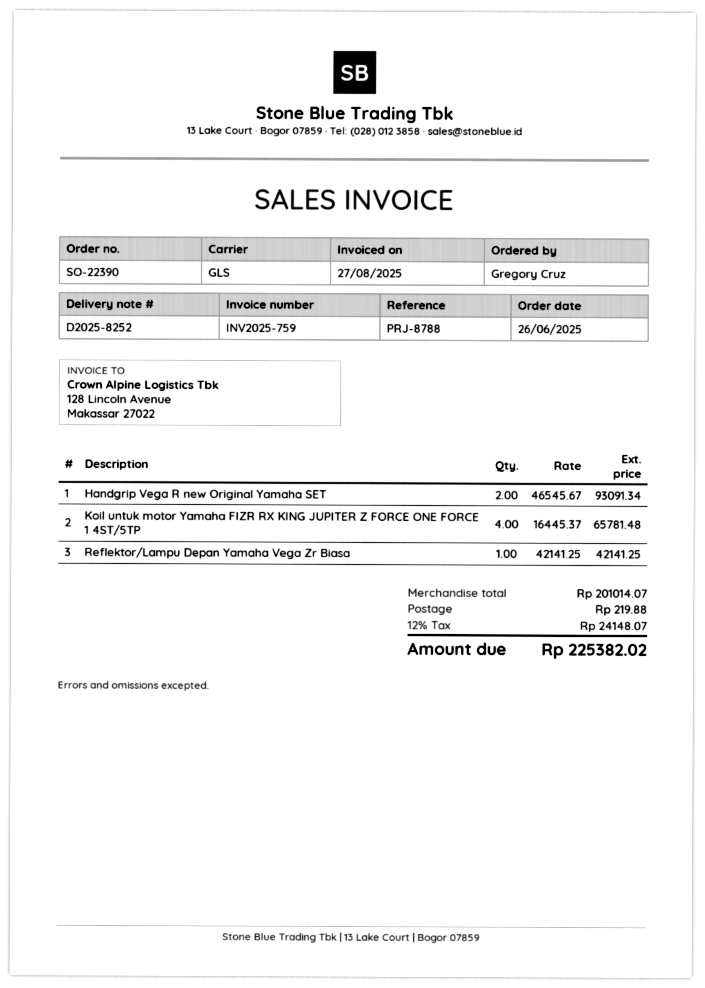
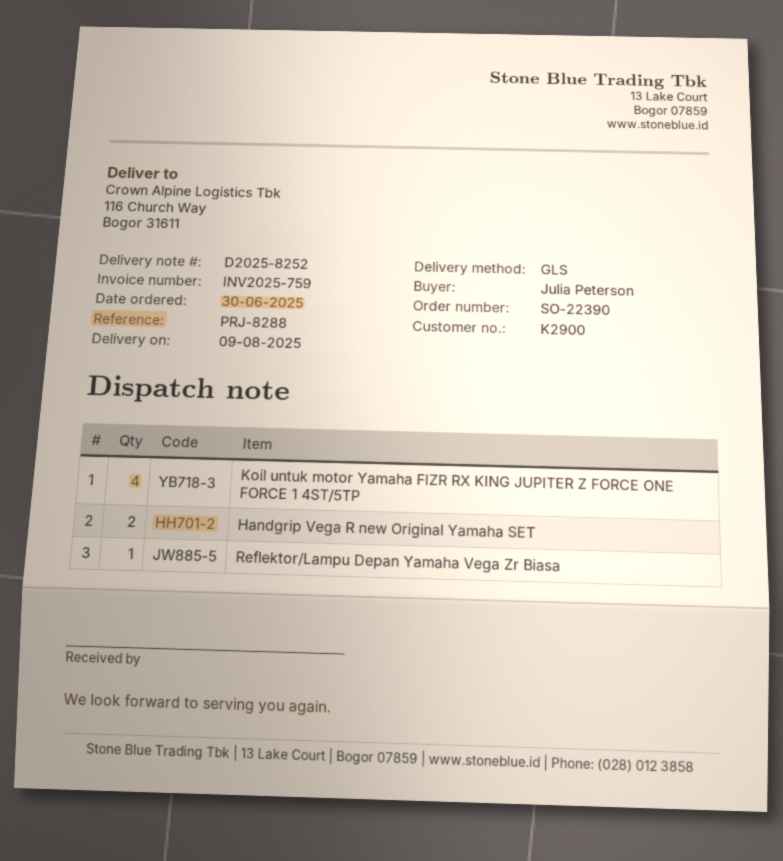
order date: 2025-06-26 -> 2025-06-30
reference: PRJ-8788 -> PRJ-8288
ordered by: Gregory Cruz -> Julia Peterson

